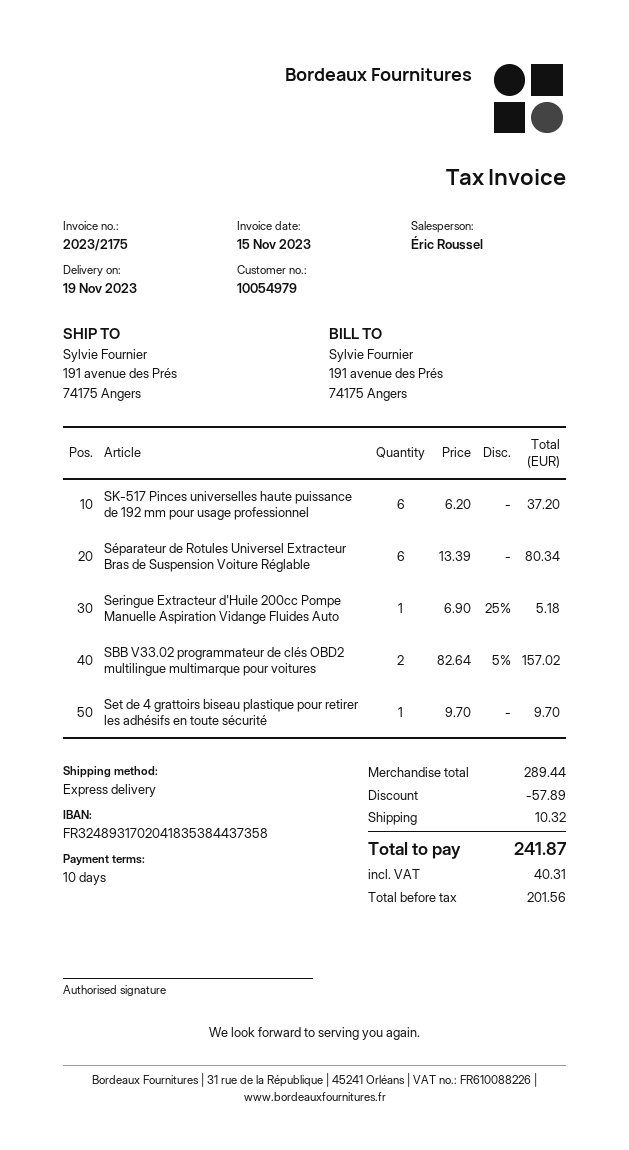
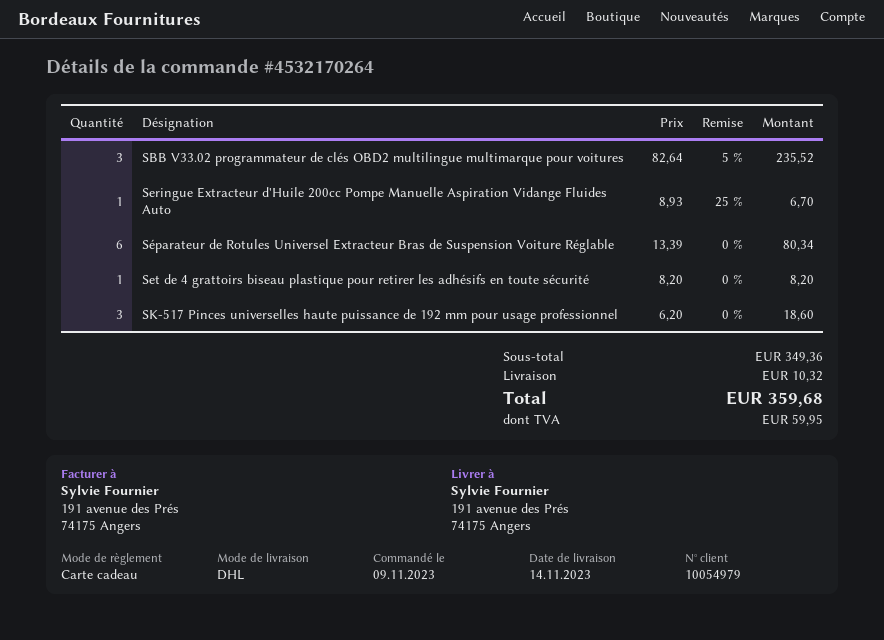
delivery date: 2023-11-19 -> 2023-11-14
shipping method: express -> DHL
SK-517 Pinces universelles haute puissance de 192 mm pour usage professionnel: 6 x 6.20 = 37.20 -> 3 x 6.20 = 18.60
Seringue Extracteur d'Huile 200cc Pompe Manuelle Aspiration Vidange Fluides Auto: 1 x 6.90 - 25% = 5.18 -> 1 x 8.93 - 25% = 6.70
SBB V33.02 programmateur de clés OBD2 multilingue multimarque pour voitures: 2 x 82.64 - 5% = 157.02 -> 3 x 82.64 - 5% = 235.52
Set de 4 grattoirs biseau plastique pour retirer les adhésifs en toute sécurité: 1 x 9.70 = 9.70 -> 1 x 8.20 = 8.20
subtotal: 289.44 -> 349.36
discount: 57.89 -> none
tax: 40.31 -> 59.95
total: 241.87 -> 359.68

